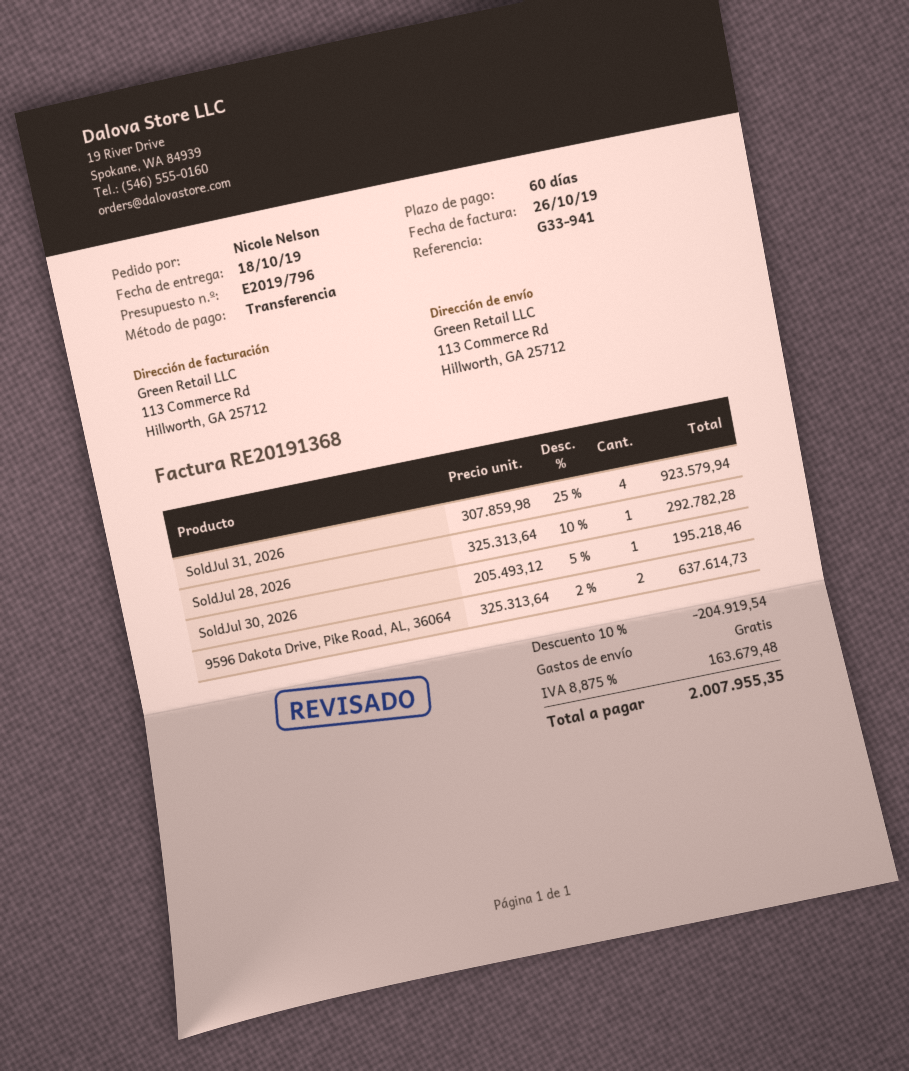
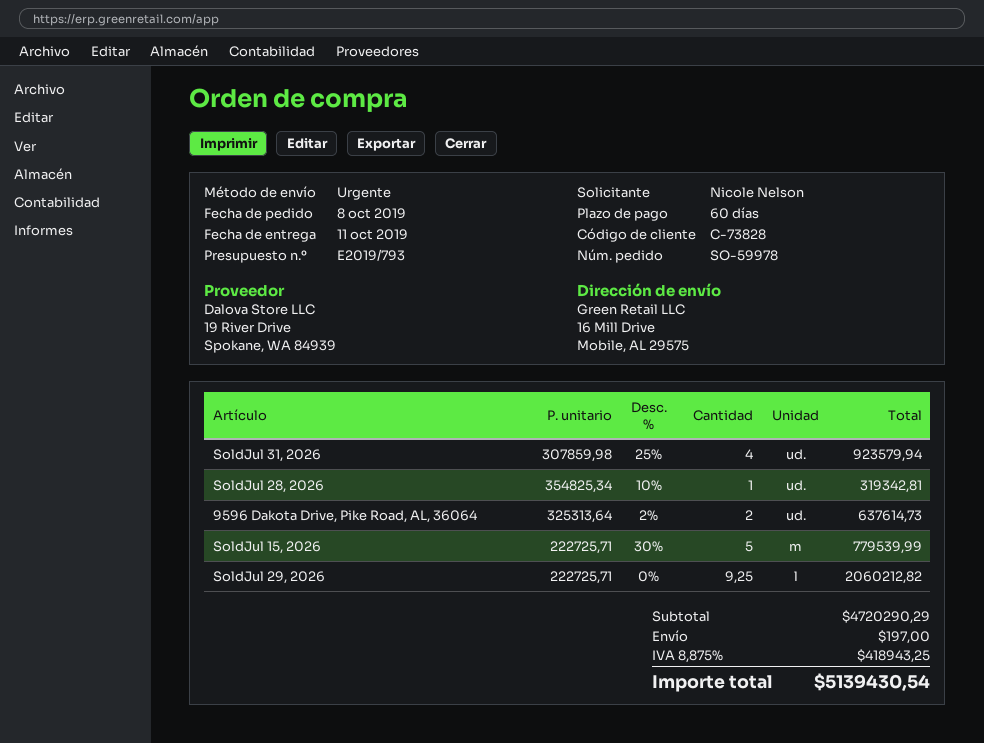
quote number: E2019/796 -> E2019/793
delivery date: 2019-10-18 -> 2019-10-11
ship to: 113 Commerce Rd, Hillworth, GA 25712 -> 16 Mill Drive, Mobile, AL 29575
SoldJul 28, 2026: 1 x 325313.64 - 10% = 292782.28 -> 1 x 354825.34 - 10% = 319342.81
SoldJul 30, 2026: 1 x 205493.12 - 5% = 195218.46 -> none
SoldJul 15, 2026: none -> 5 x 222725.71 - 30% = 779539.99
SoldJul 29, 2026: none -> 9.25 x 222725.71 = 2060212.82
discount: 10% = 204919.54 -> none
shipping: 0.00 -> 197.00
tax: 8.875% = 163679.48 -> 8.875% = 418943.25
total: 2007955.35 -> 5139430.54

